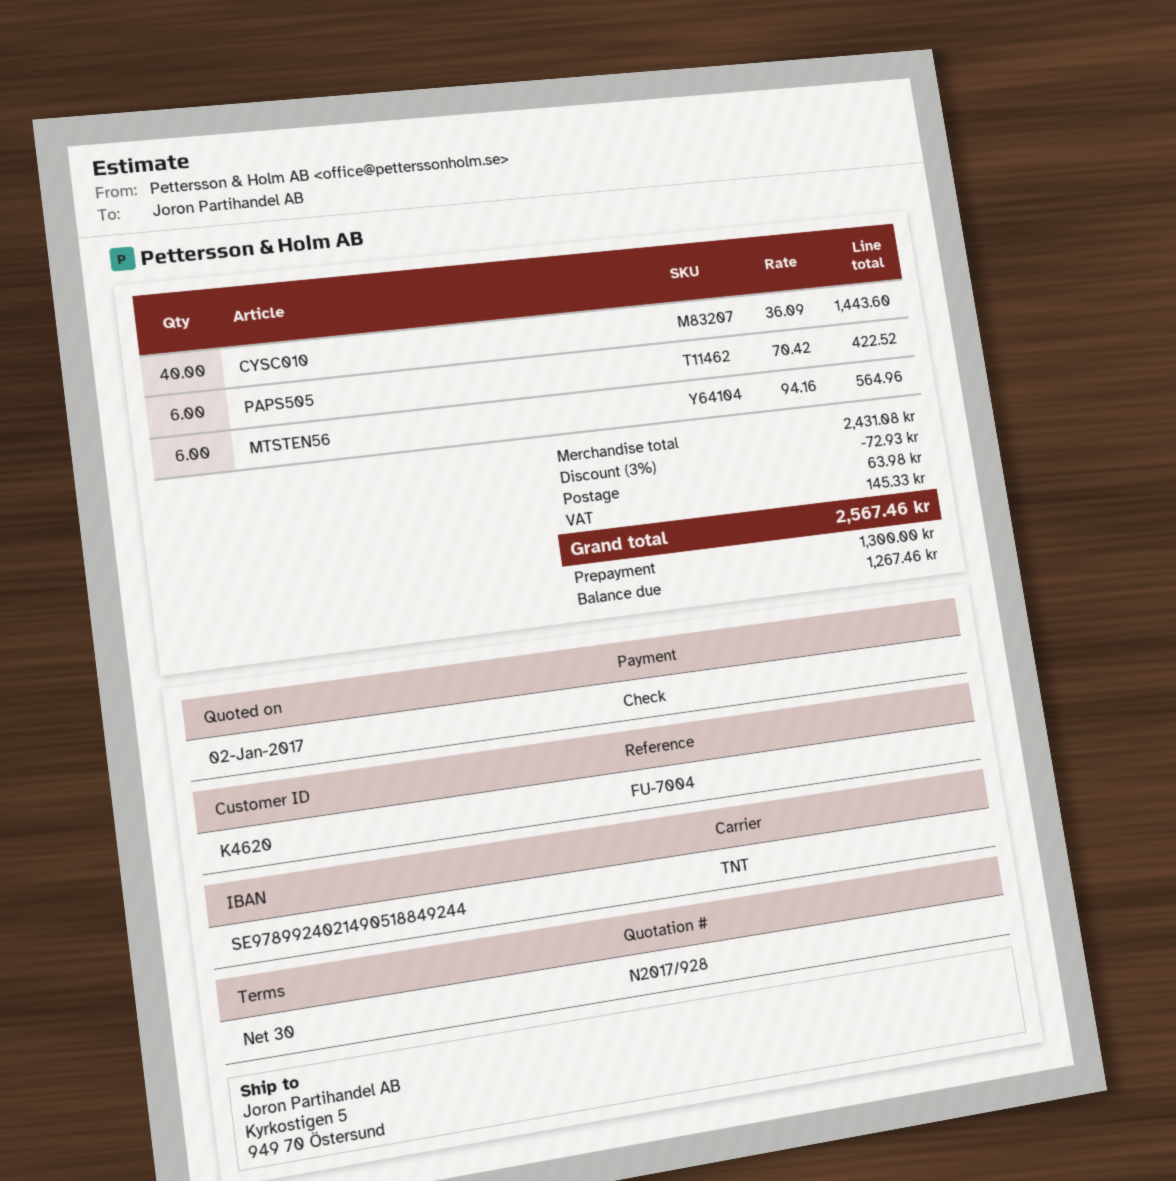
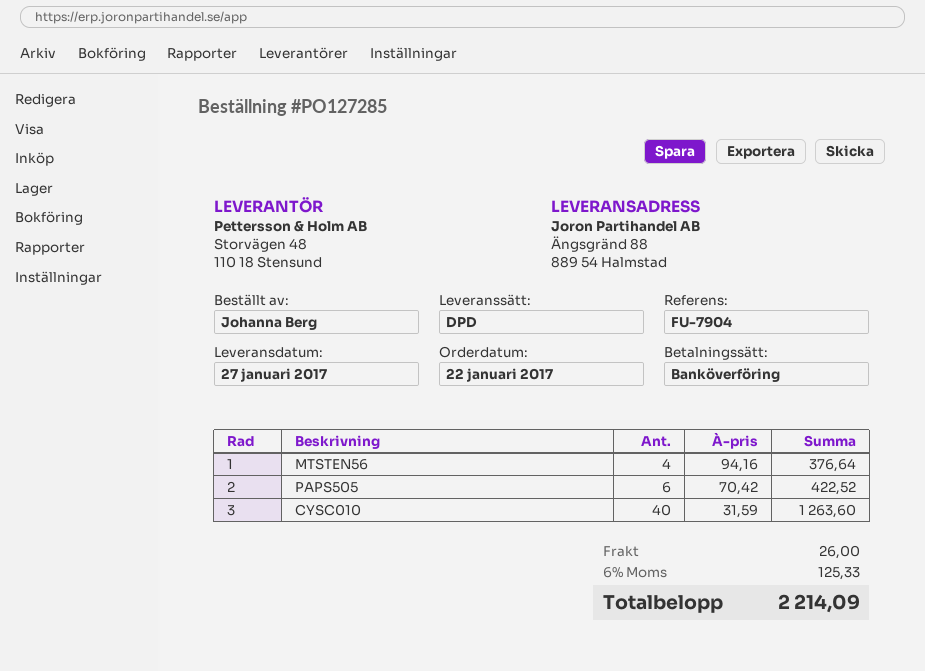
reference: FU-7004 -> FU-7904
payment method: cheque -> bank transfer
shipping method: TNT -> DPD
ship to: Kyrkostigen 5, 949 70 Östersund -> Ängsgränd 88, 889 54 Halmstad
CYSC010: 40 x 36.09 = 1443.60 -> 40 x 31.59 = 1263.60
MTSTEN56: 6 x 94.16 = 564.96 -> 4 x 94.16 = 376.64
discount: 3% = 72.93 -> none
shipping: 63.98 -> 26.00
tax: 145.33 -> 125.33
total: 2567.46 -> 2214.09

